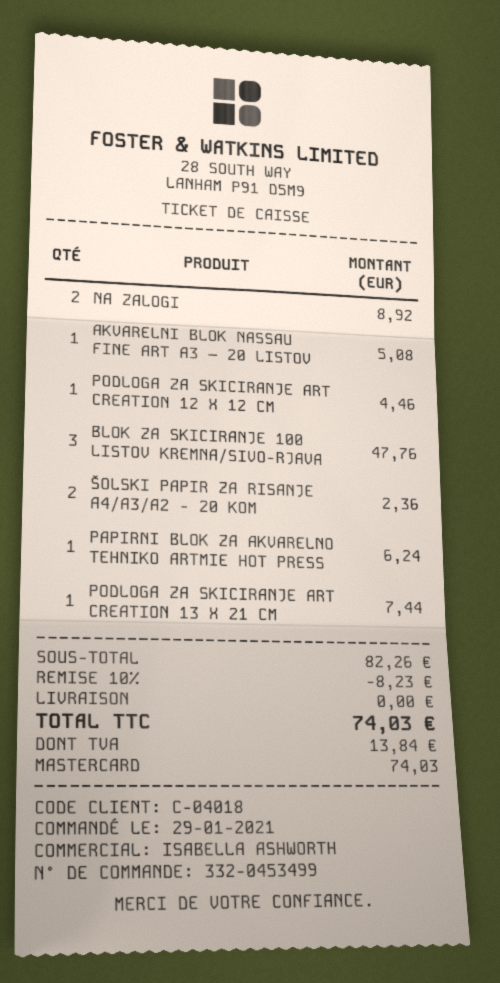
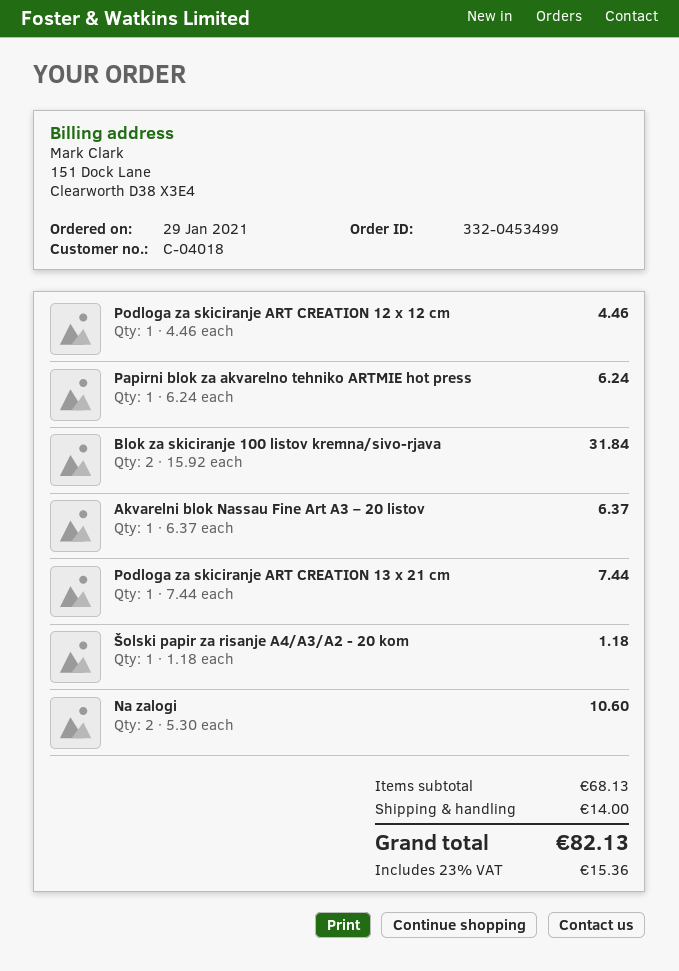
NA ZALOGI: 2 for 8.92 -> 2 for 10.60
AKVARELNI BLOK NASSAU FINE ART A3 – 20 LISTOV: 1 for 5.08 -> 1 for 6.37
BLOK ZA SKICIRANJE 100 LISTOV KREMNA/SIVO-RJAVA: 3 for 47.76 -> 2 for 31.84
ŠOLSKI PAPIR ZA RISANJE A4/A3/A2 - 20 KOM: 2 for 2.36 -> 1 for 1.18
subtotal: 82.26 -> 68.13
discount: 10% = 8.23 -> none
shipping: 0.00 -> 14.00
tax: 13.84 -> 15.36
total: 74.03 -> 82.13

